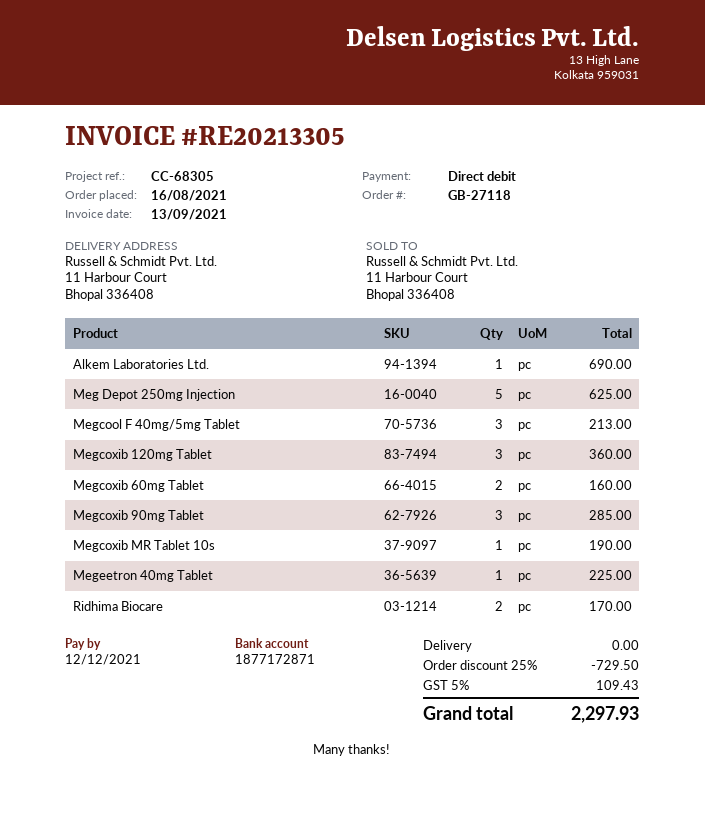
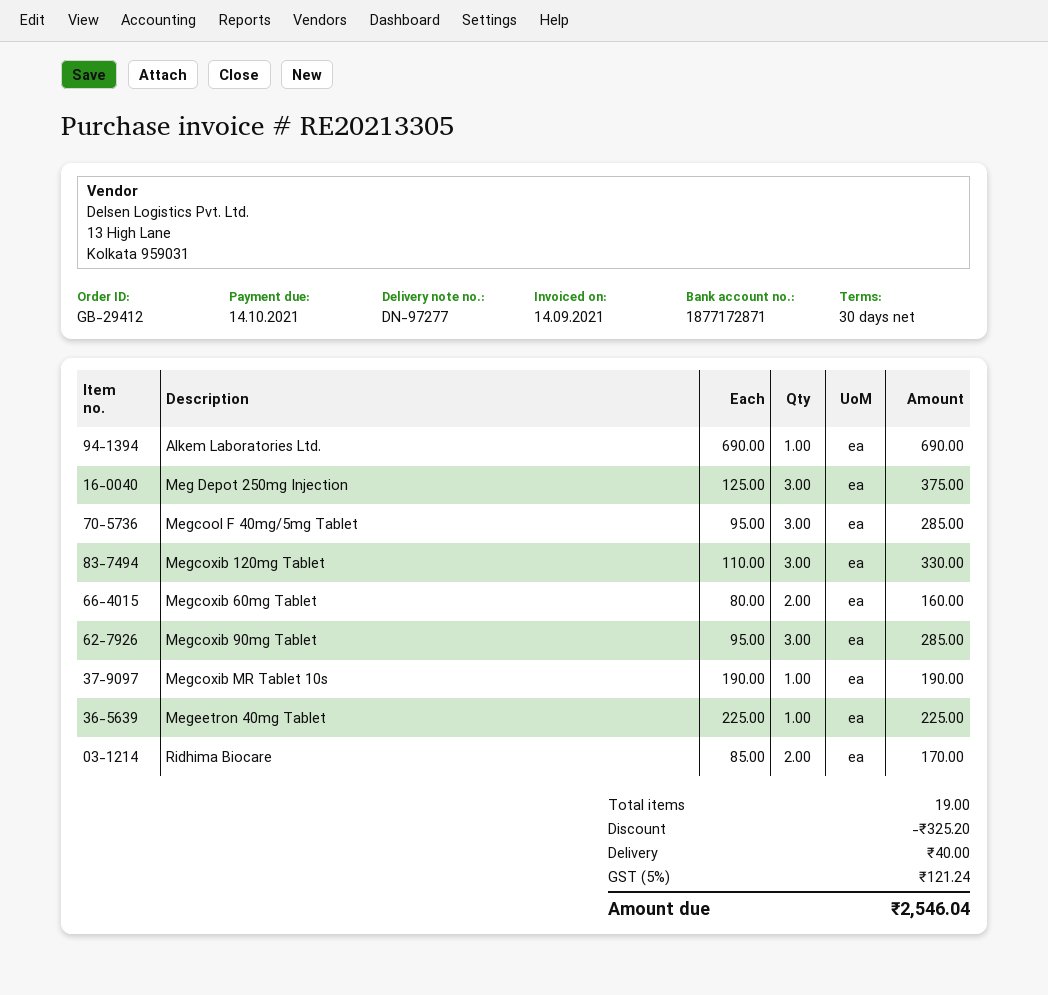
order number: GB-27118 -> GB-29412
invoice date: 2021-09-13 -> 2021-09-14
due date: 2021-12-12 -> 2021-10-14
Meg Depot 250mg Injection: 5 for 625.00 -> 3 for 375.00
Megcool F 40mg/5mg Tablet: 3 for 213.00 -> 3 for 285.00
Megcoxib 120mg Tablet: 3 for 360.00 -> 3 for 330.00
discount: 729.50 -> 325.20
shipping: 0.00 -> 40.00
tax: 5% = 109.43 -> 5% = 121.24
total: 2297.93 -> 2546.04

